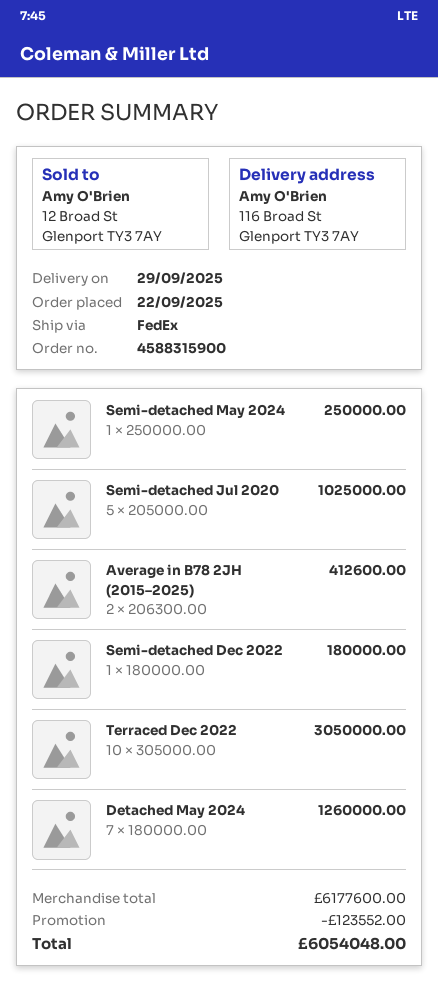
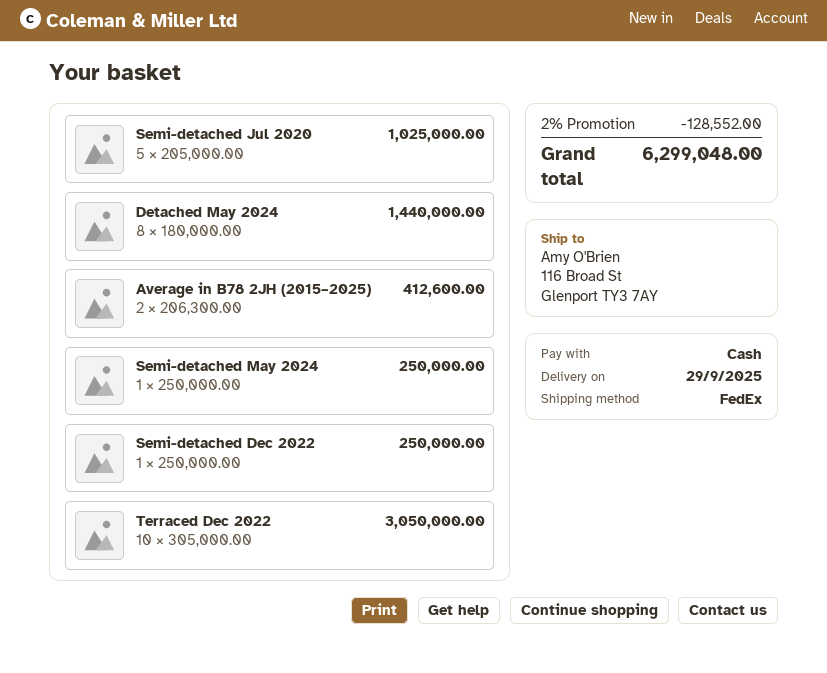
Semi-detached Dec 2022: 1 x 180000.00 = 180000.00 -> 1 x 250000.00 = 250000.00
Detached May 2024: 7 x 180000.00 = 1260000.00 -> 8 x 180000.00 = 1440000.00
discount: 123552.00 -> 128552.00
total: 6054048.00 -> 6299048.00

